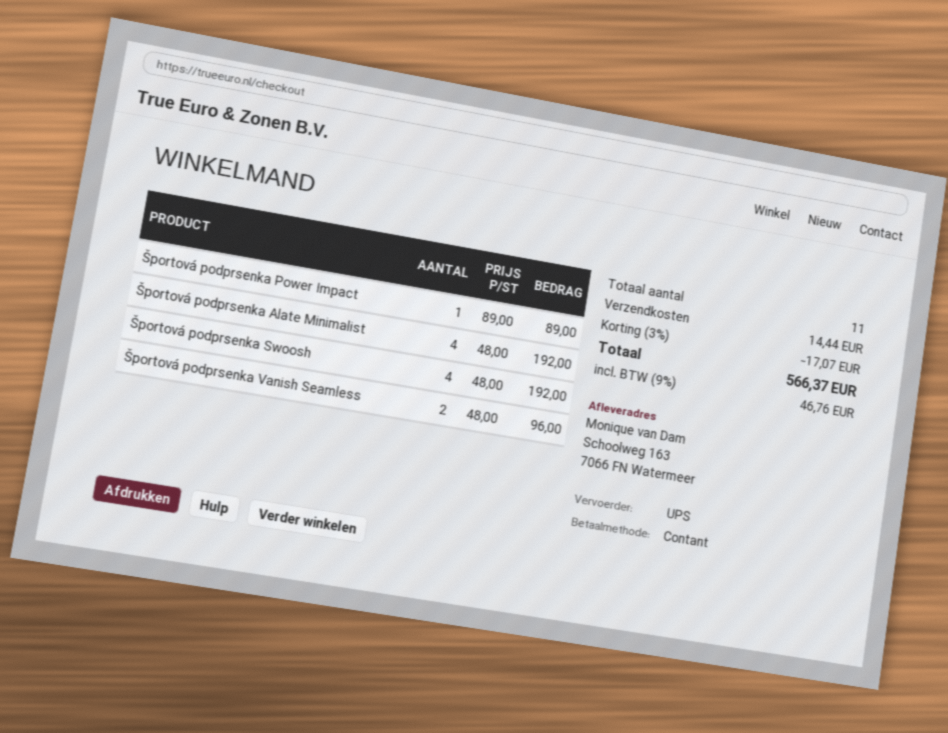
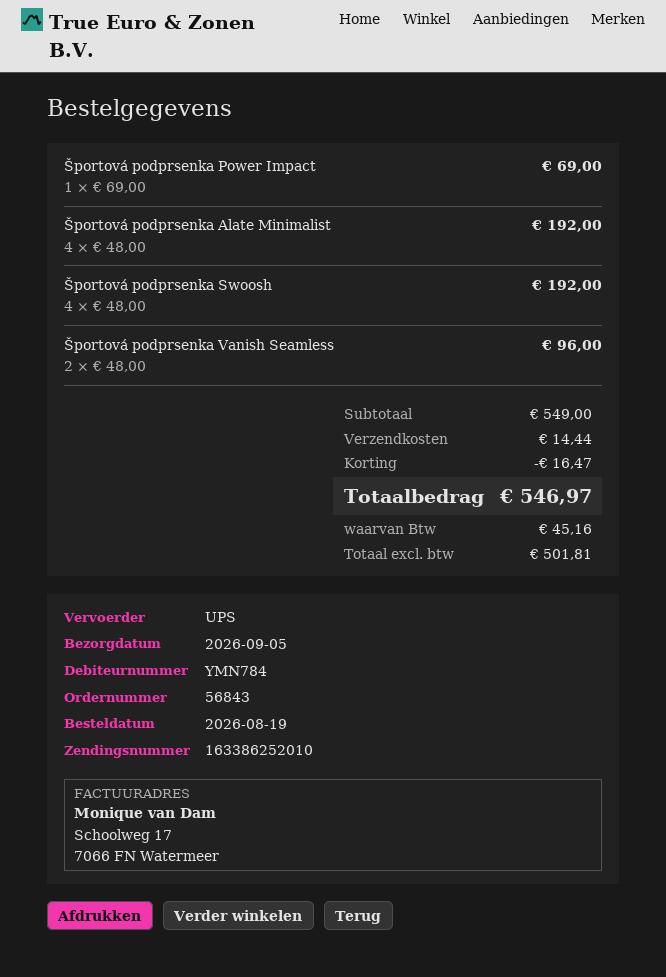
Športová podprsenka Power Impact: 1 x 89.00 = 89.00 -> 1 x 69.00 = 69.00
discount: 17.07 -> 16.47
tax: 46.76 -> 45.16
total: 566.37 -> 546.97

